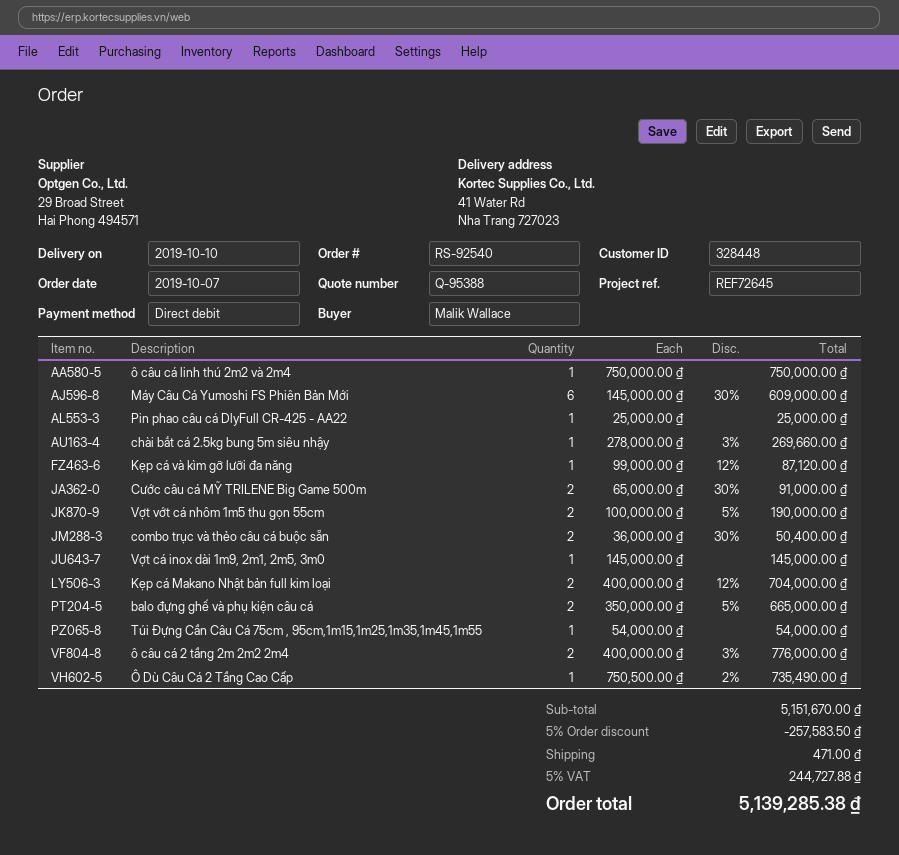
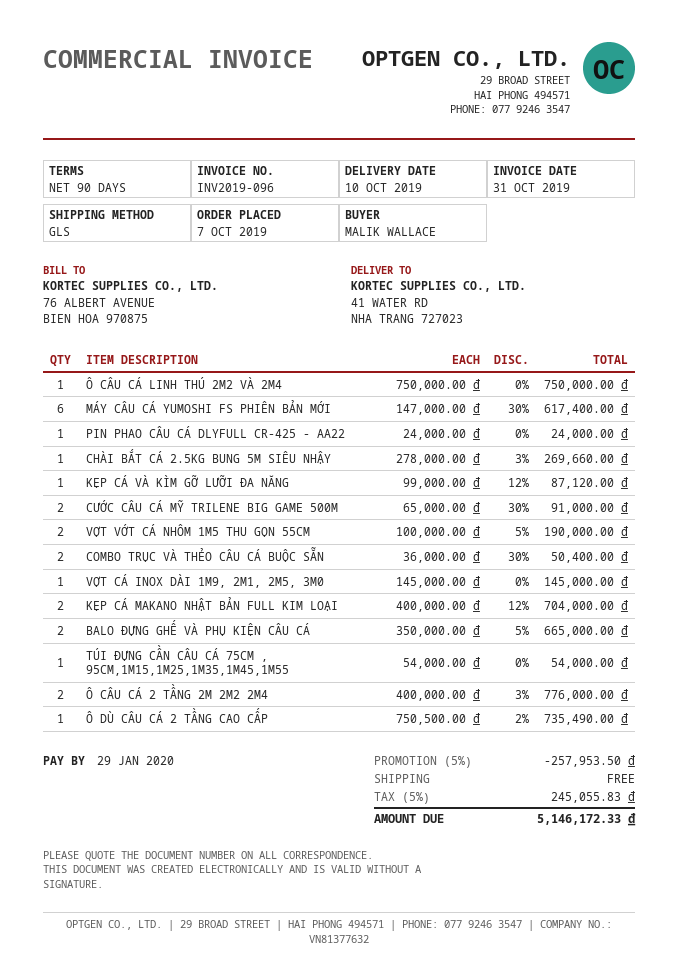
Máy Câu Cá Yumoshi FS Phiên Bản Mới: 6 x 145000.00 - 30% = 609000.00 -> 6 x 147000.00 - 30% = 617400.00
Pin phao câu cá DlyFull CR-425 - AA22: 1 x 25000.00 = 25000.00 -> 1 x 24000.00 = 24000.00
discount: 5% = 257583.50 -> 5% = 257953.50
shipping: 471.00 -> 0.00
tax: 5% = 244727.88 -> 5% = 245055.83
total: 5139285.38 -> 5146172.33

